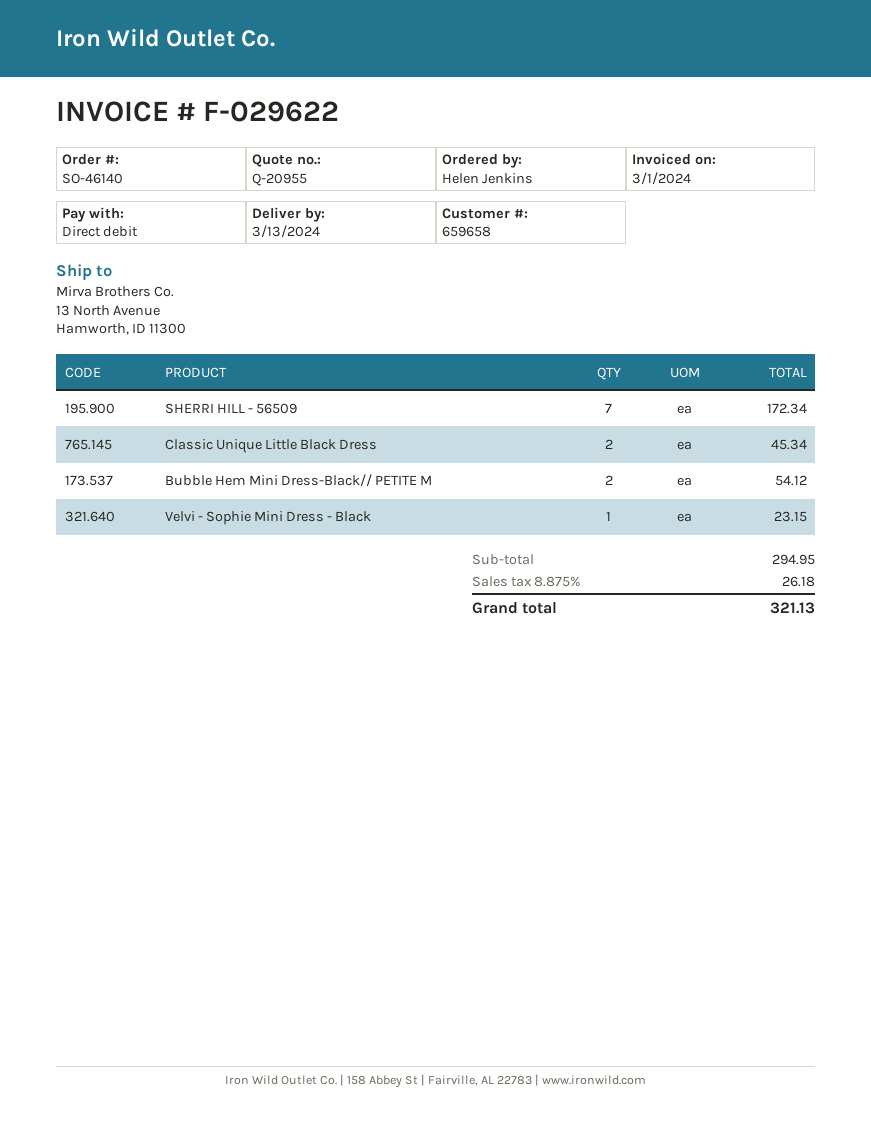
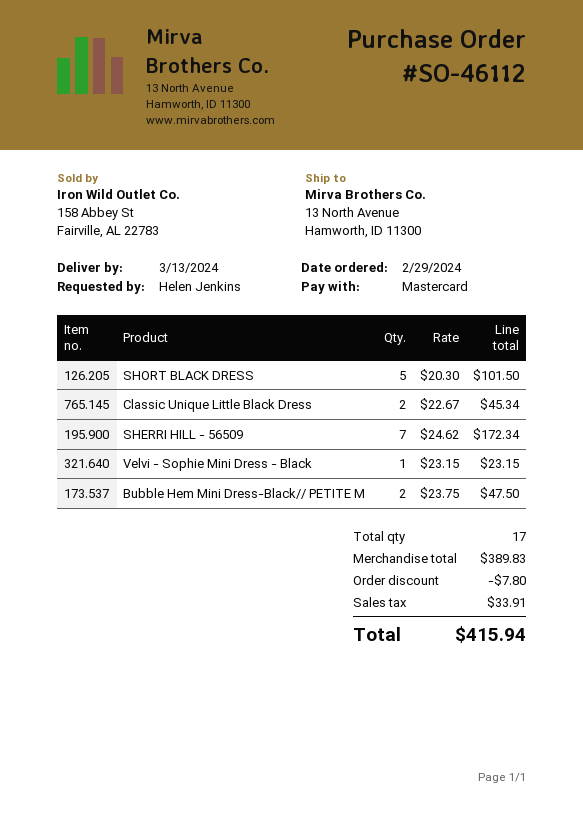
order number: SO-46140 -> SO-46112
payment method: direct debit -> Mastercard
Bubble Hem Mini Dress-Black// PETITE M: 2 for 54.12 -> 2 for 47.50
SHORT BLACK DRESS: none -> 5 for 101.50
subtotal: 294.95 -> 389.83
discount: none -> 7.80
tax: 26.18 -> 33.91
total: 321.13 -> 415.94

